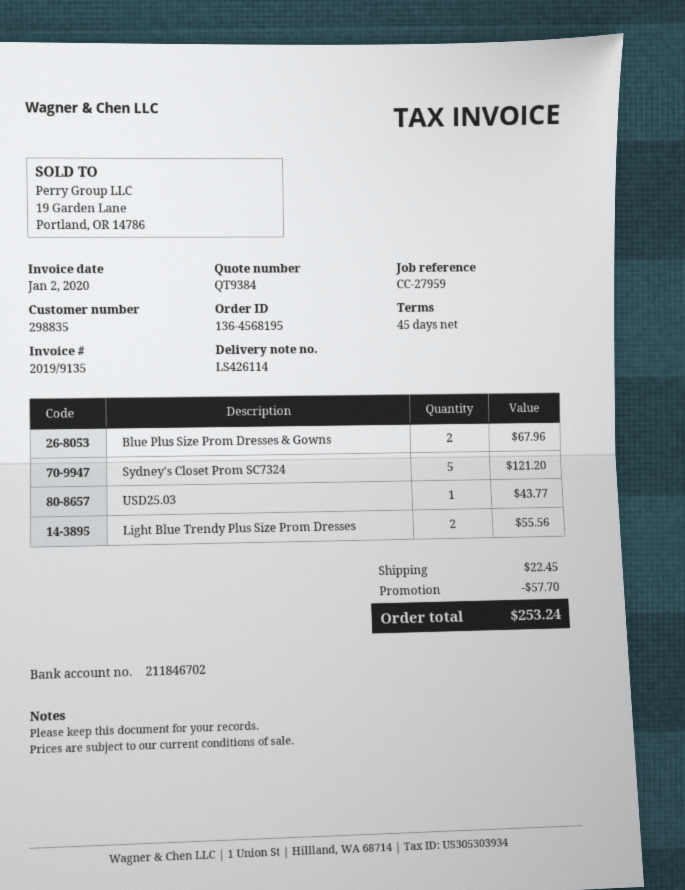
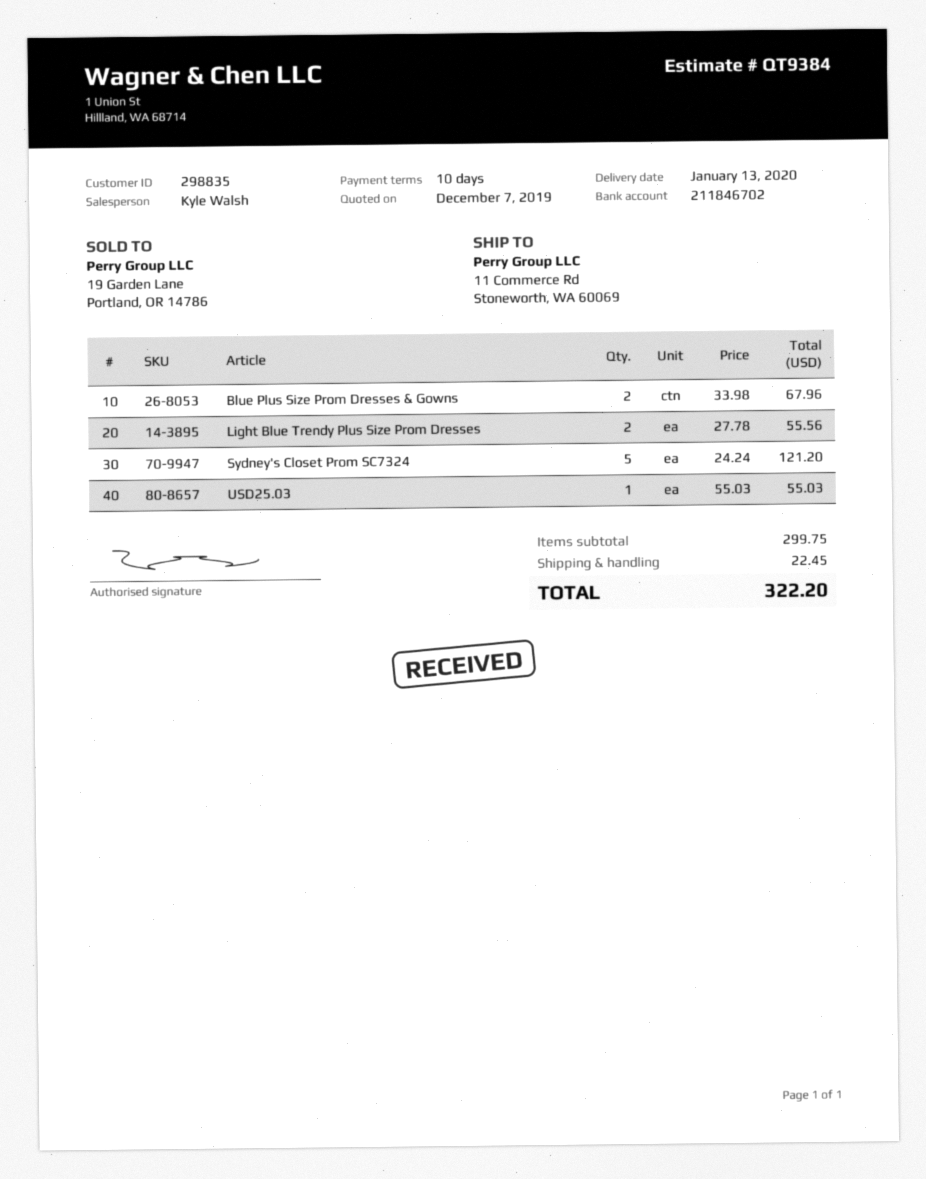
payment terms: 45 days -> 10 days
USD25.03: 1 for 43.77 -> 1 for 55.03
discount: 57.70 -> none
total: 253.24 -> 322.20

